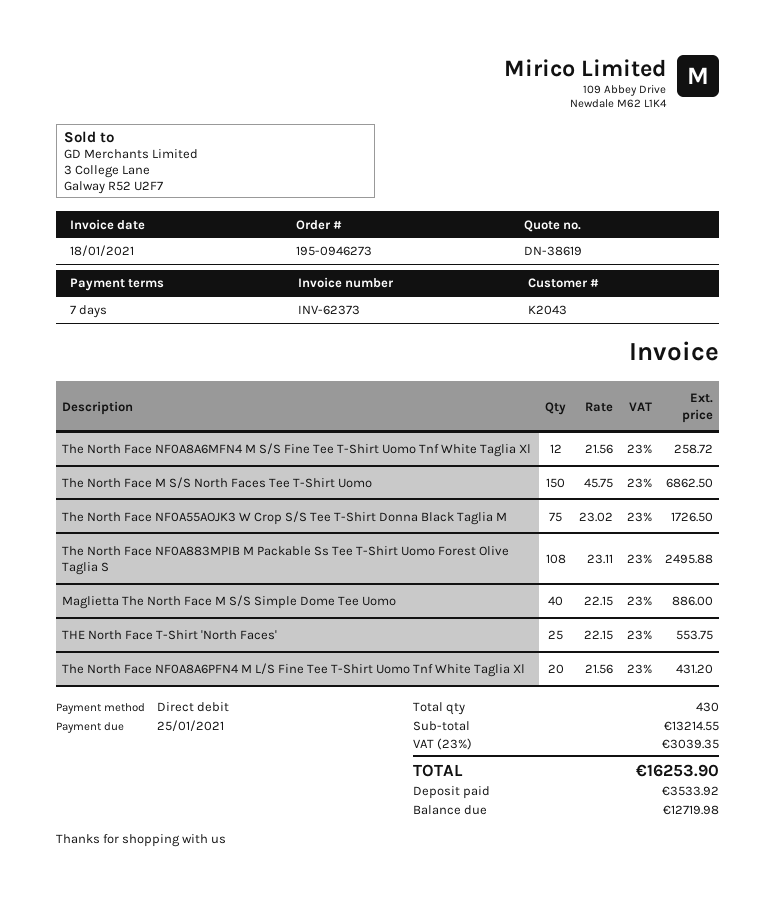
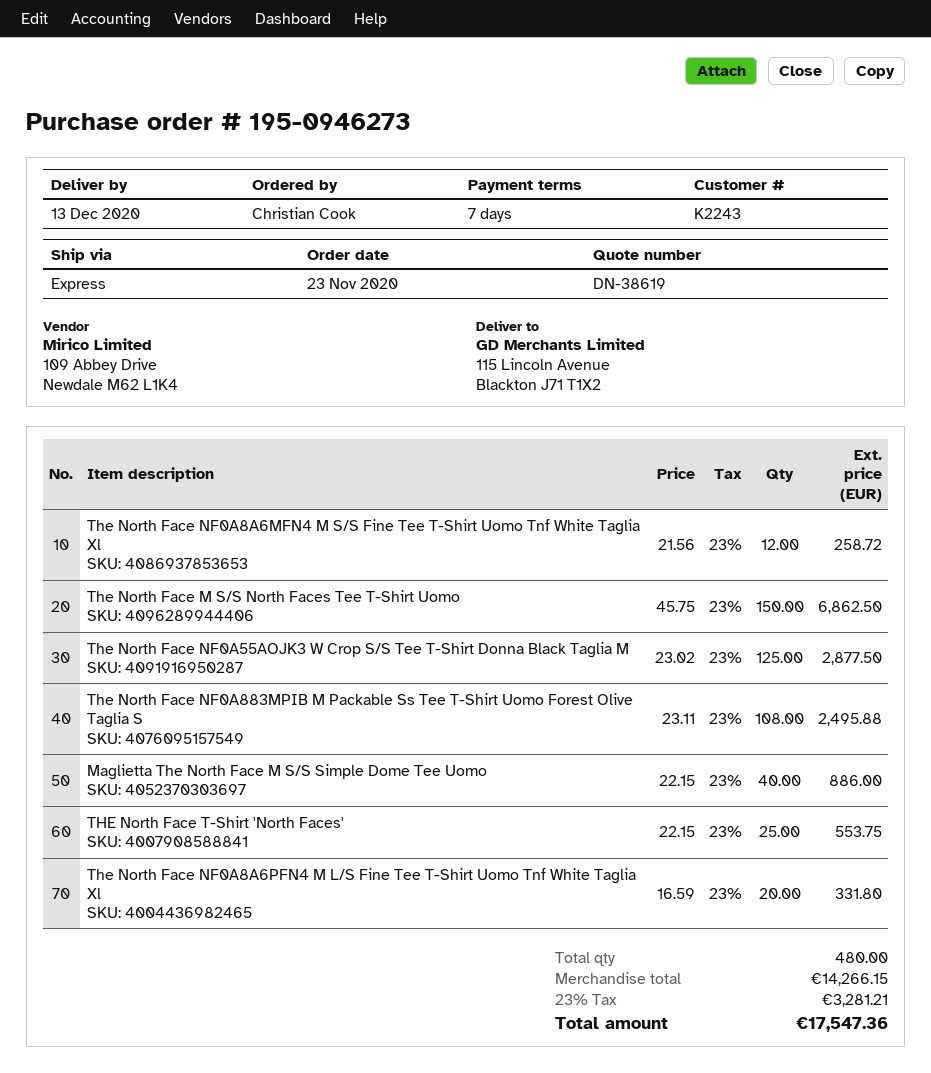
customer number: K2043 -> K2243
The North Face NF0A55AOJK3 W Crop S/S Tee T-Shirt Donna Black Taglia M: 75 x 23.02 = 1726.50 -> 125 x 23.02 = 2877.50
The North Face NF0A8A6PFN4 M L/S Fine Tee T-Shirt Uomo Tnf White Taglia Xl: 20 x 21.56 = 431.20 -> 20 x 16.59 = 331.80
total quantity: 430 -> 480
subtotal: 13214.55 -> 14266.15
tax: 23% = 3039.35 -> 23% = 3281.21
total: 16253.90 -> 17547.36

